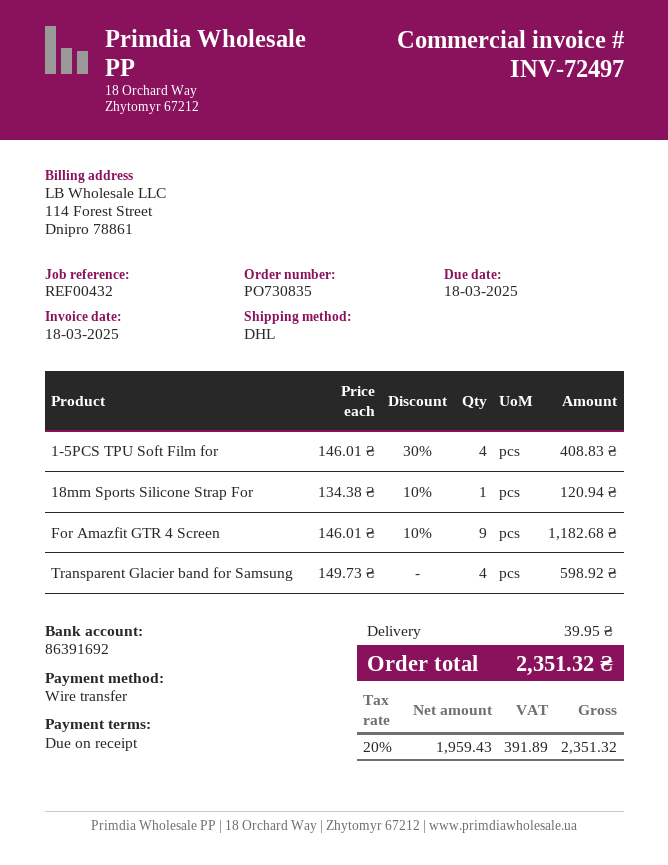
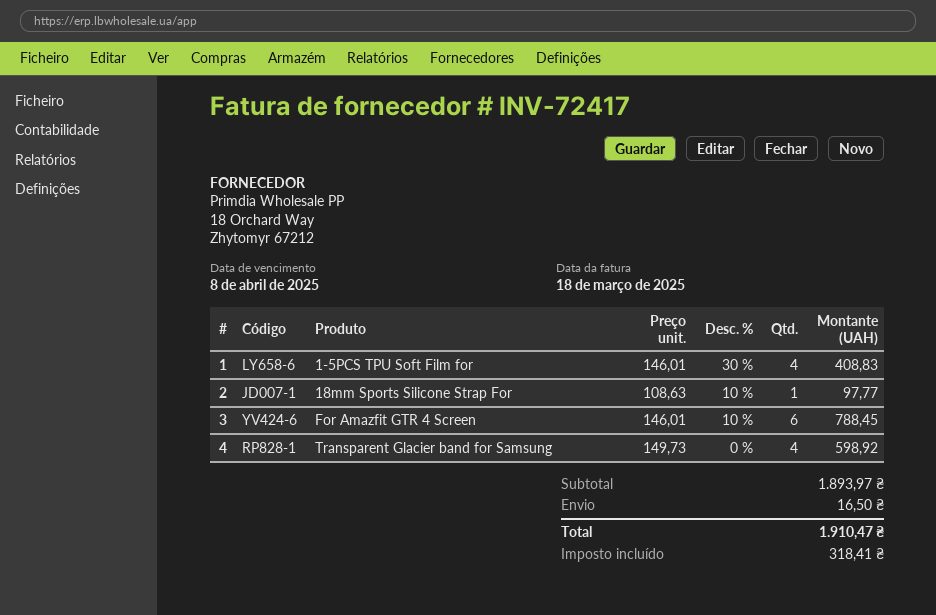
invoice number: INV-72497 -> INV-72417
due date: 2025-03-18 -> 2025-04-08
18mm Sports Silicone Strap For: 1 x 134.38 - 10% = 120.94 -> 1 x 108.63 - 10% = 97.77
For Amazfit GTR 4 Screen: 9 x 146.01 - 10% = 1182.68 -> 6 x 146.01 - 10% = 788.45
shipping: 39.95 -> 16.50
tax: 391.89 -> 318.41
total: 2351.32 -> 1910.47

